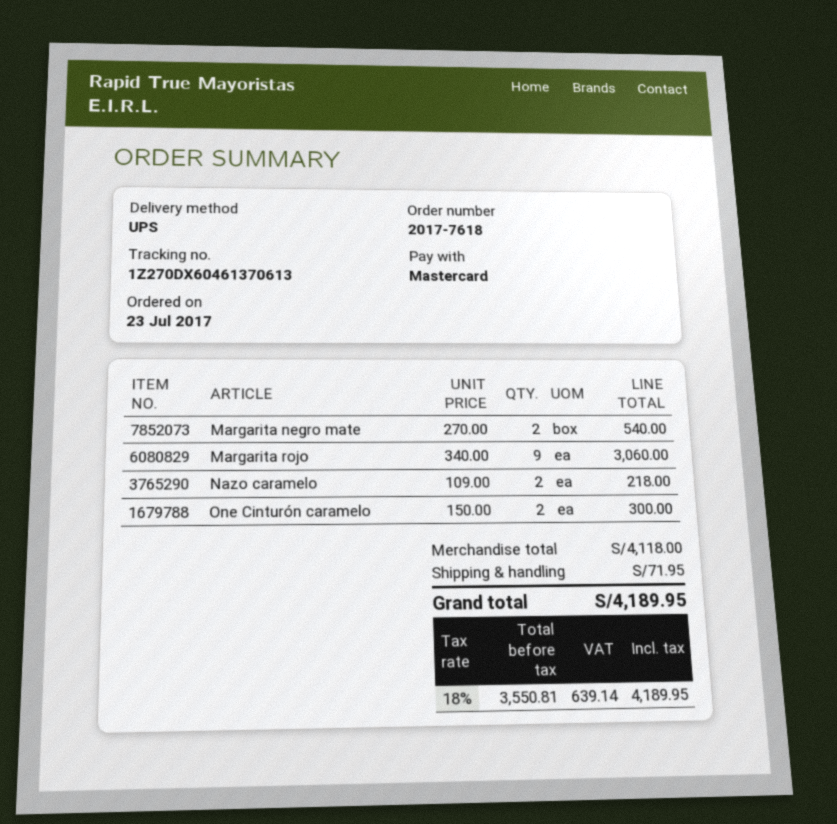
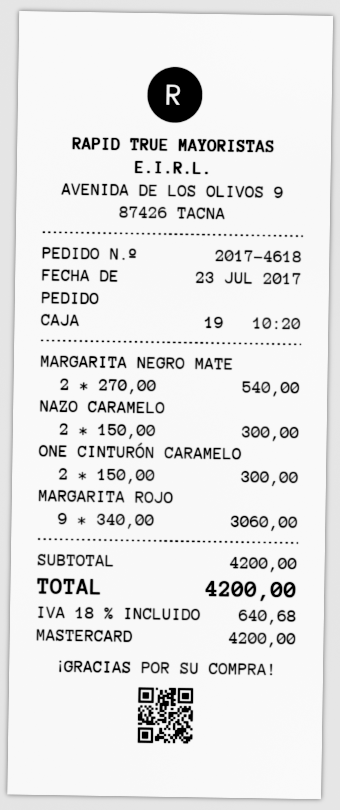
order number: 2017-7618 -> 2017-4618
Nazo caramelo: 2 x 109.00 = 218.00 -> 2 x 150.00 = 300.00
subtotal: 4118.00 -> 4200.00
shipping: 71.95 -> none
tax: 18% = 639.14 -> 18% = 640.68
total: 4189.95 -> 4200.00

